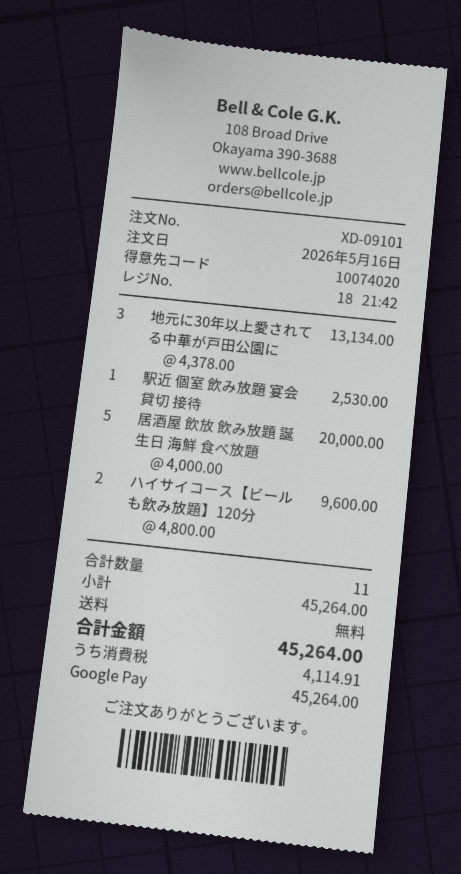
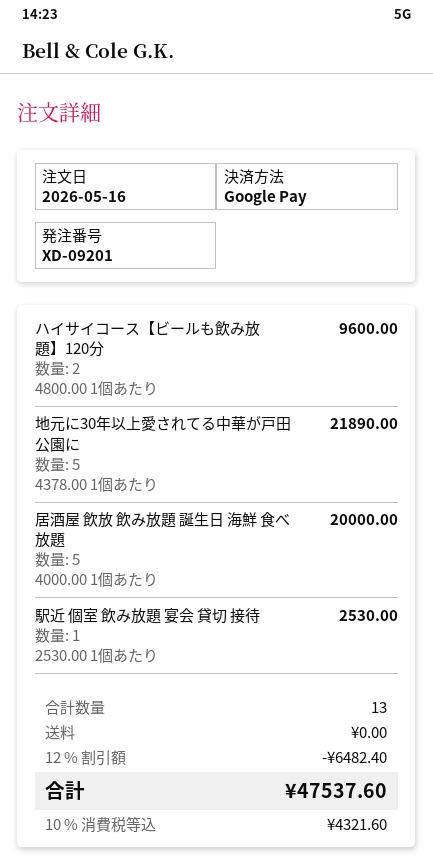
order number: XD-09101 -> XD-09201
地元に30年以上愛されてる中華が戸田公園に: 3 x 4378.00 = 13134.00 -> 5 x 4378.00 = 21890.00
total quantity: 11 -> 13
discount: none -> 12% = 6482.40
tax: 4114.91 -> 4321.60
total: 45264.00 -> 47537.60

